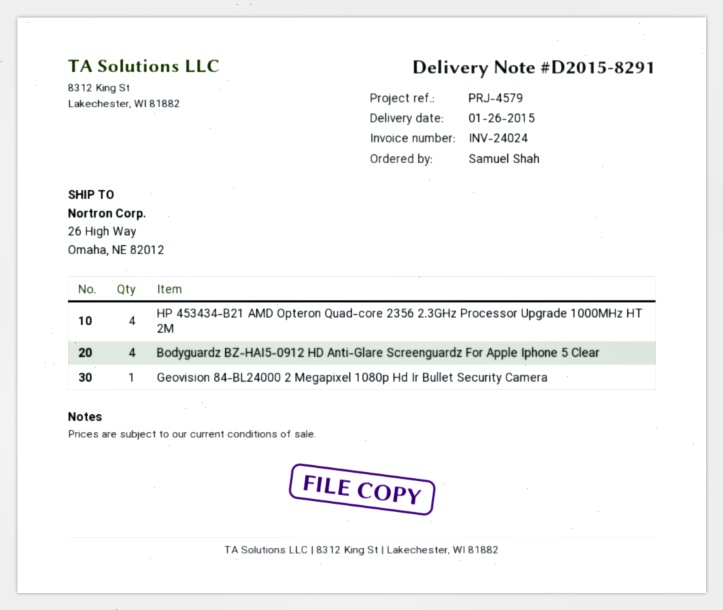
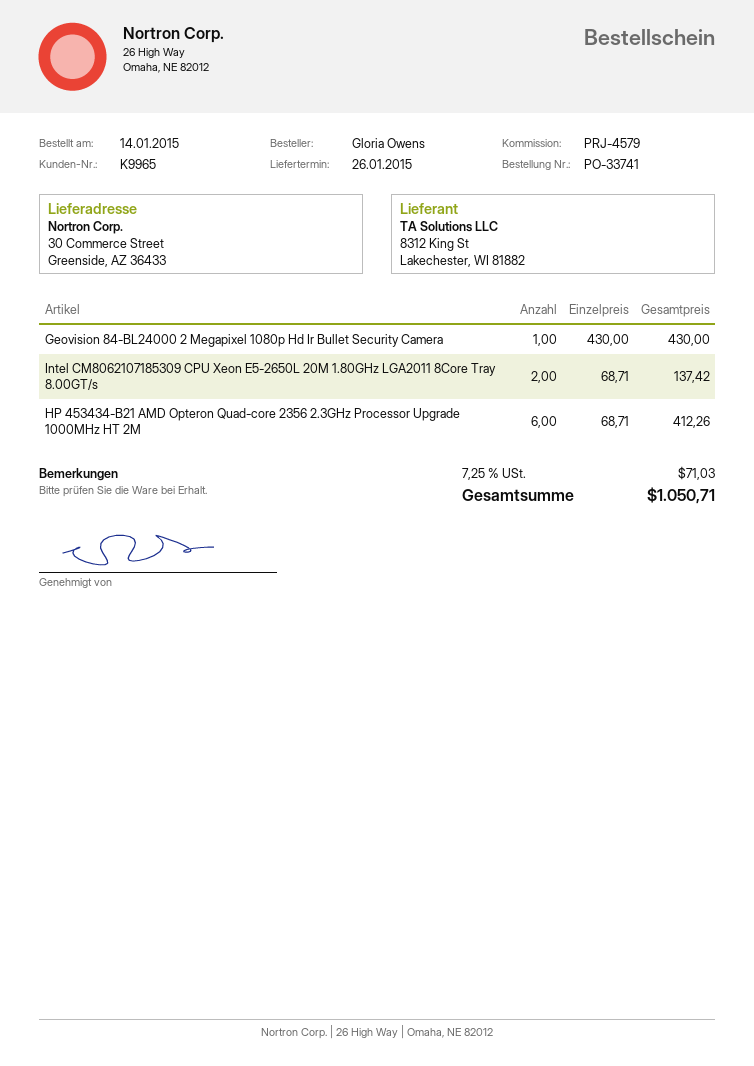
ordered by: Samuel Shah -> Gloria Owens
ship to: 26 High Way, Omaha, NE 82012 -> 30 Commerce Street, Greenside, AZ 36433
HP 453434-B21 AMD Opteron Quad-core 2356 2.3GHz Processor Upgrade 1000MHz HT 2M: 4 -> 6
Bodyguardz BZ-HAI5-0912 HD Anti-Glare Screenguardz For Apple Iphone 5 Clear: 4 -> none
Intel CM8062107185309 CPU Xeon E5-2650L 20M 1.80GHz LGA2011 8Core Tray 8.00GT/s: none -> 2

